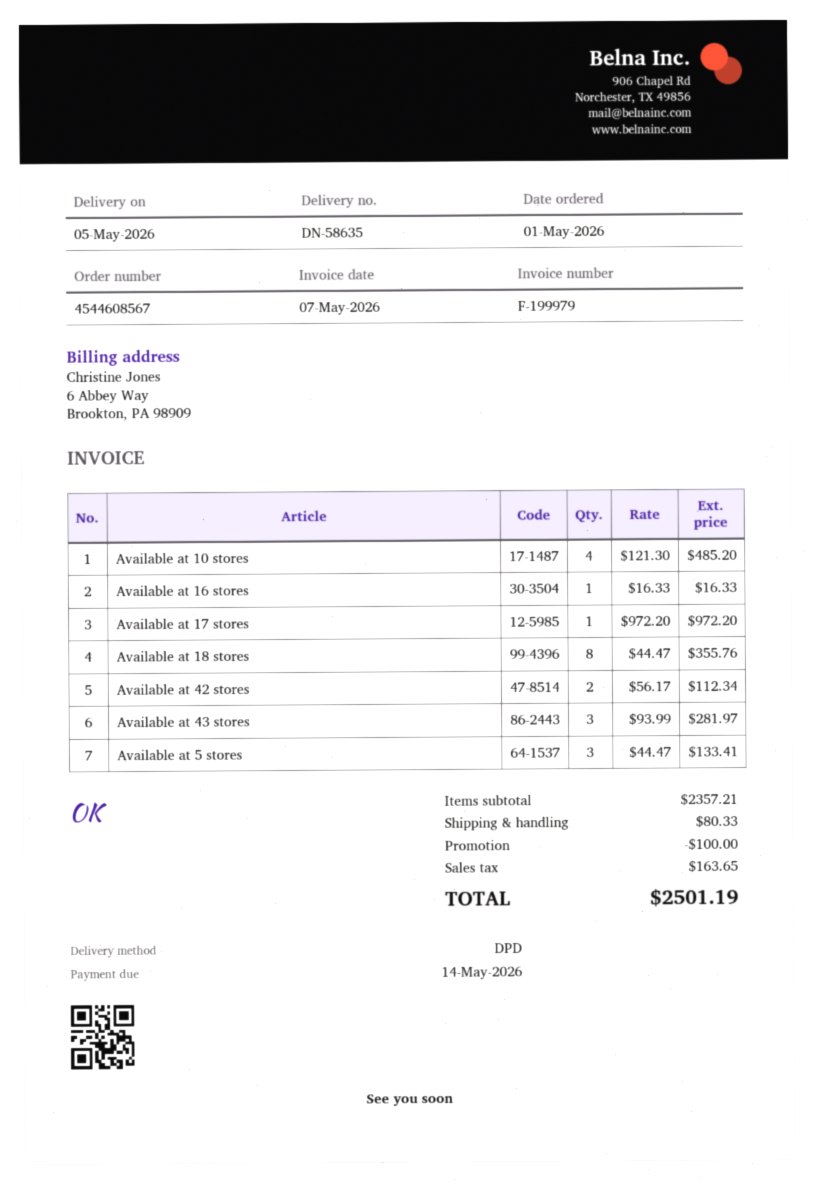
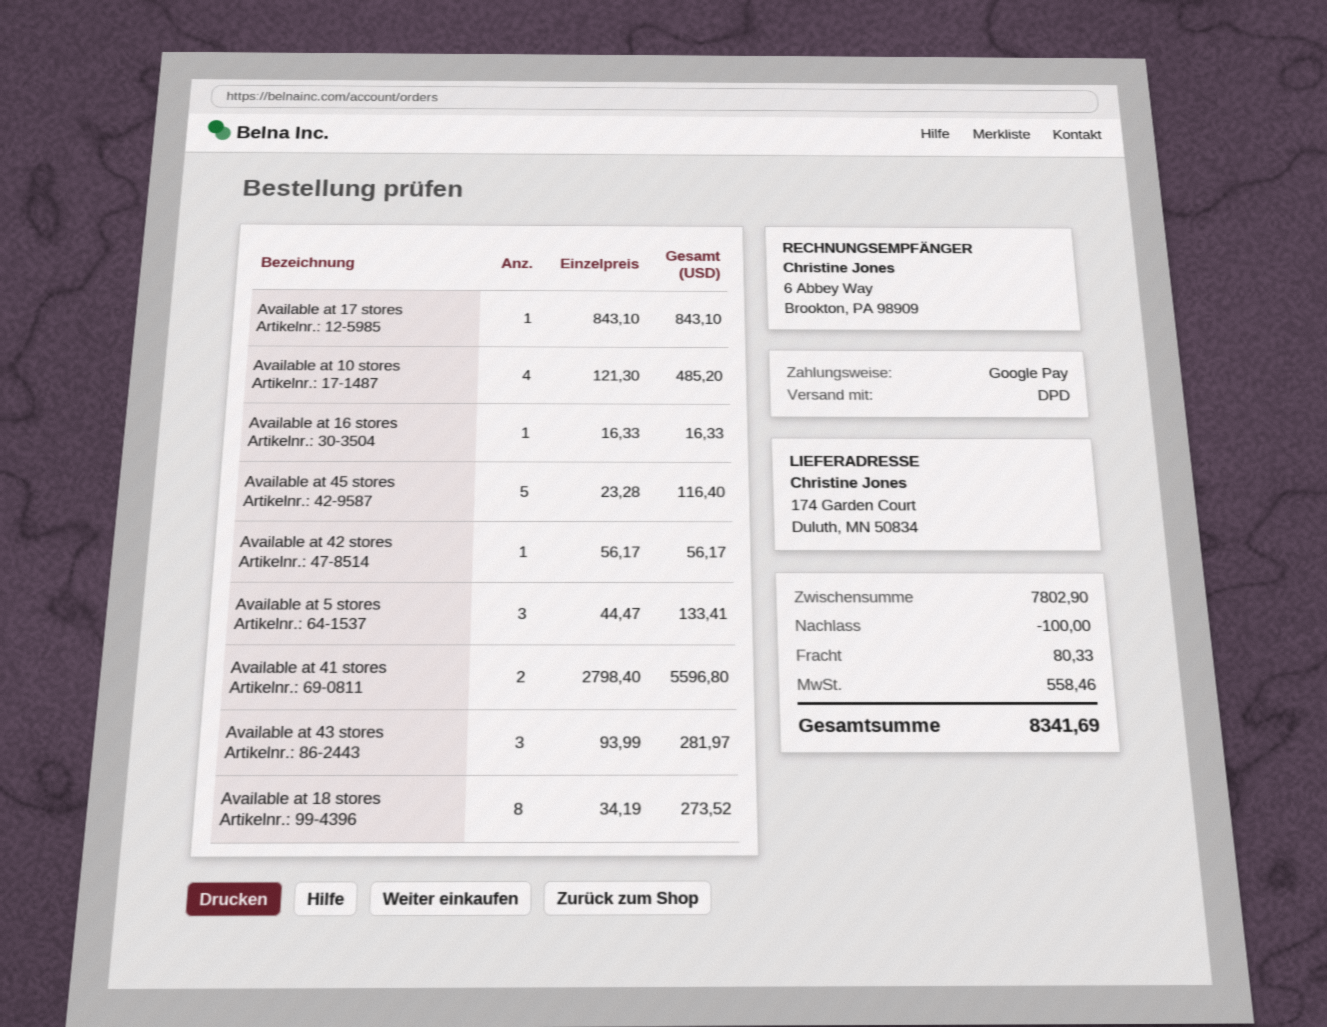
Available at 17 stores: 1 x 972.20 = 972.20 -> 1 x 843.10 = 843.10
Available at 18 stores: 8 x 44.47 = 355.76 -> 8 x 34.19 = 273.52
Available at 42 stores: 2 x 56.17 = 112.34 -> 1 x 56.17 = 56.17
Available at 45 stores: none -> 5 x 23.28 = 116.40
Available at 41 stores: none -> 2 x 2798.40 = 5596.80
subtotal: 2357.21 -> 7802.90
tax: 163.65 -> 558.46
total: 2501.19 -> 8341.69

